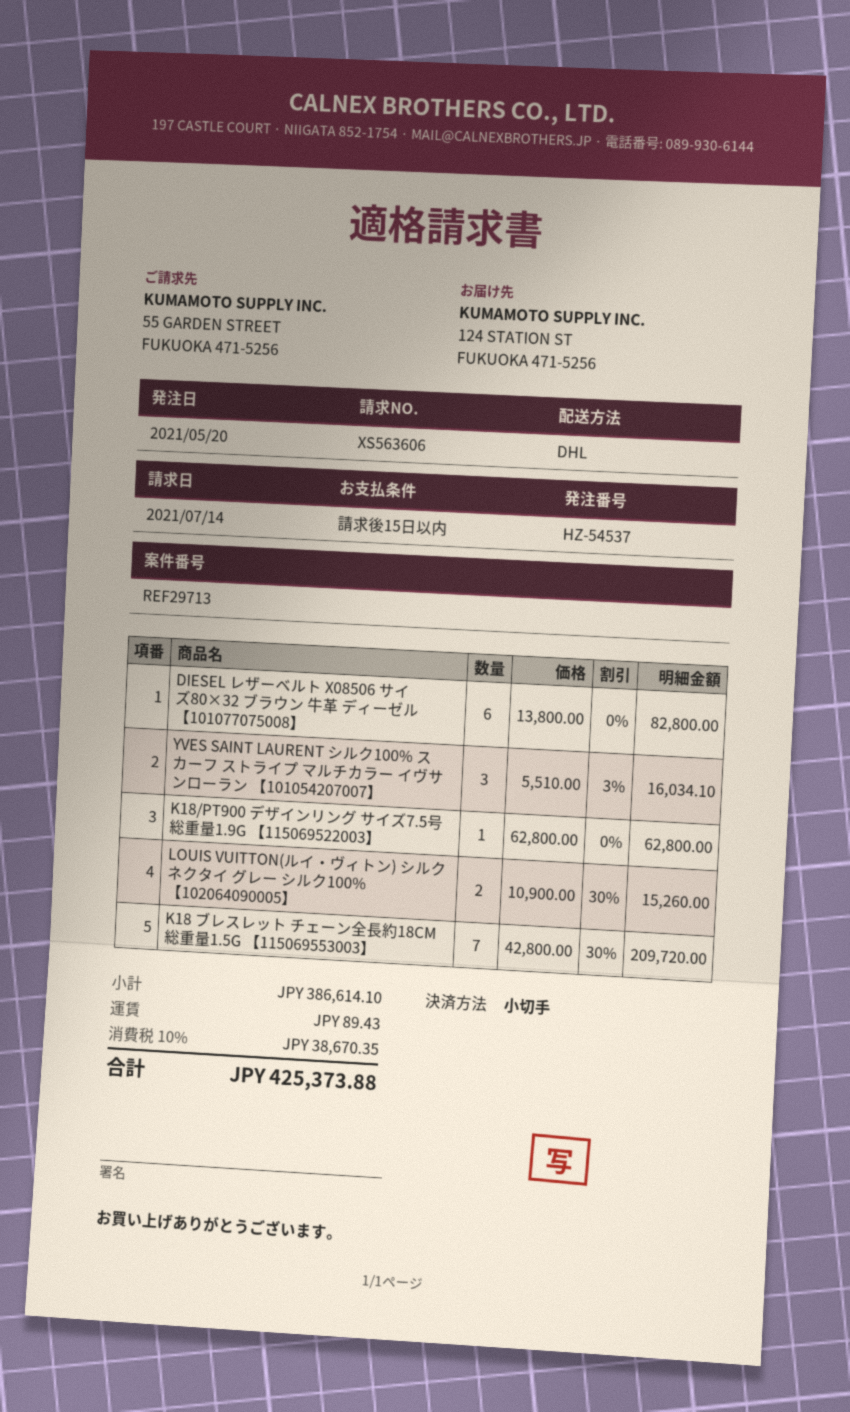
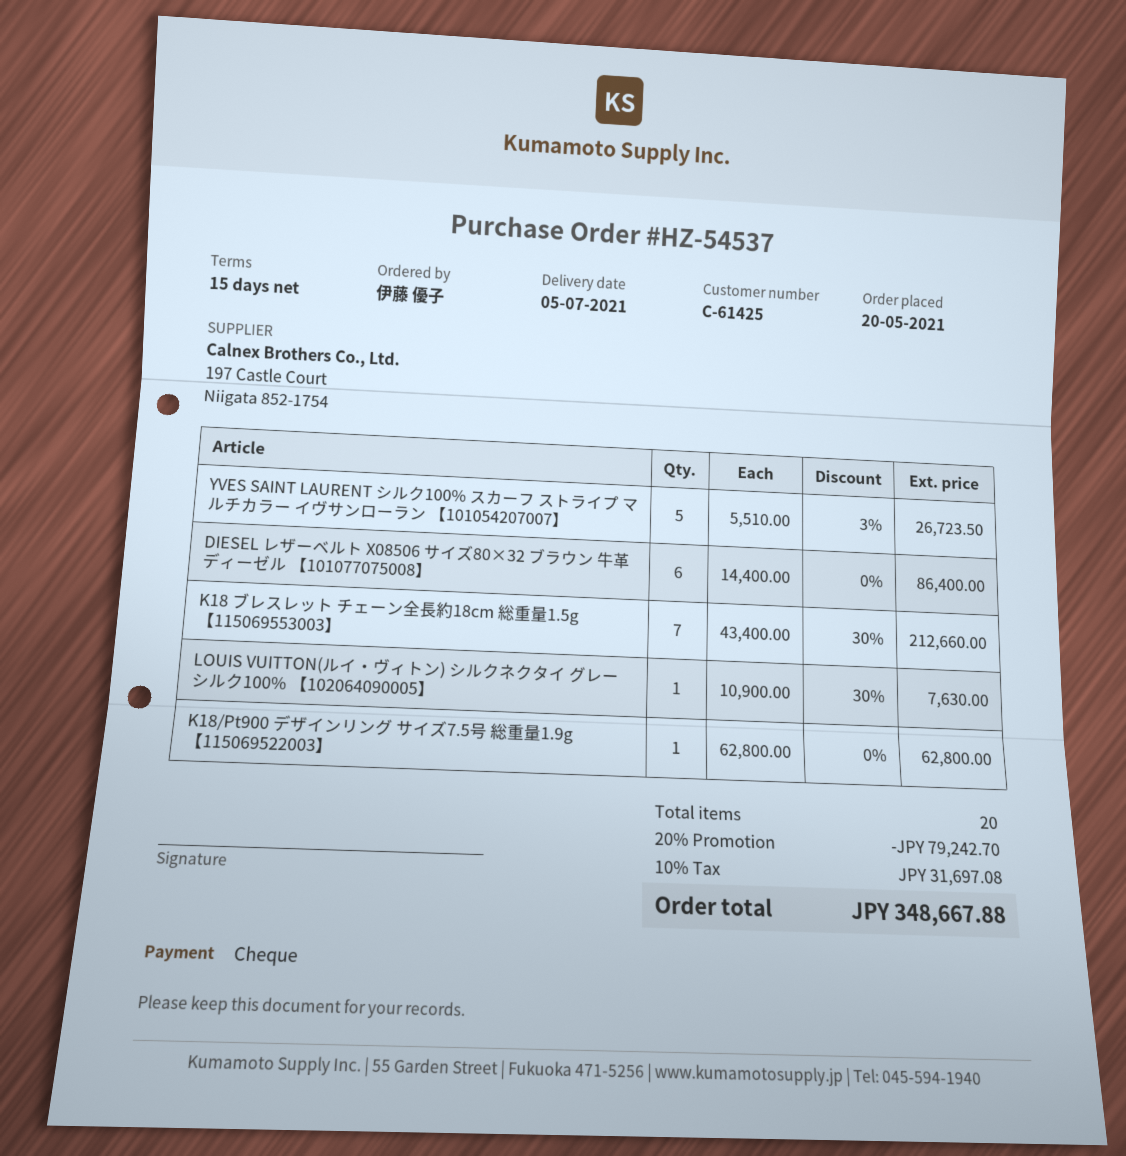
DIESEL レザーベルト X08506 サイズ80×32 ブラウン 牛革 ディーゼル 【101077075008】: 6 x 13800.00 = 82800.00 -> 6 x 14400.00 = 86400.00
YVES SAINT LAURENT シルク100% スカーフ ストライプ マルチカラー イヴサンローラン 【101054207007】: 3 x 5510.00 - 3% = 16034.10 -> 5 x 5510.00 - 3% = 26723.50
LOUIS VUITTON(ルイ・ヴィトン) シルクネクタイ グレー シルク100% 【102064090005】: 2 x 10900.00 - 30% = 15260.00 -> 1 x 10900.00 - 30% = 7630.00
K18 ブレスレット チェーン全長約18CM 総重量1.5G 【115069553003】: 7 x 42800.00 - 30% = 209720.00 -> 7 x 43400.00 - 30% = 212660.00
discount: none -> 20% = 79242.70
shipping: 89.43 -> none
tax: 10% = 38670.35 -> 10% = 31697.08
total: 425373.88 -> 348667.88

